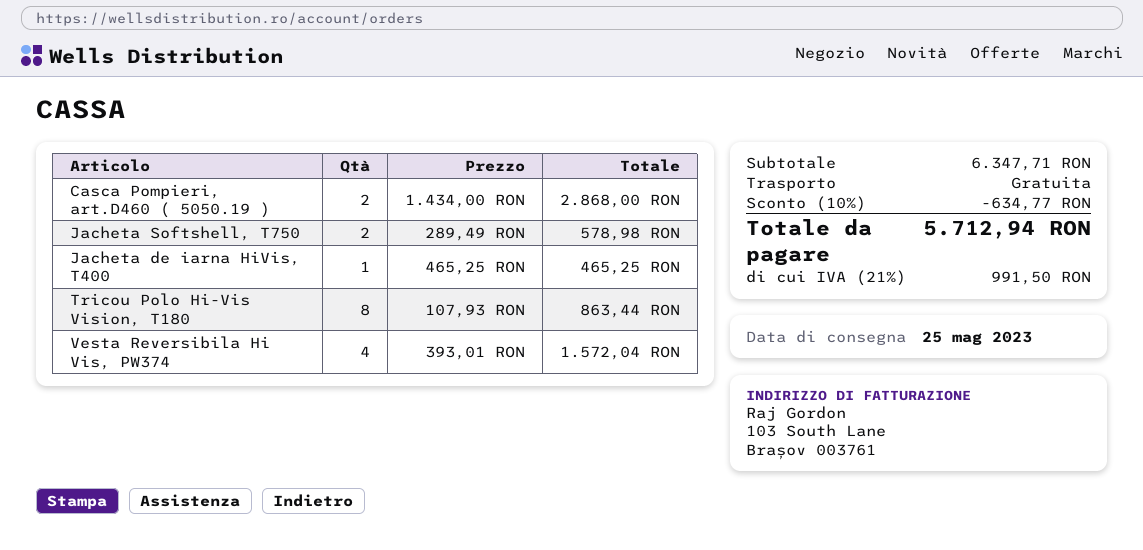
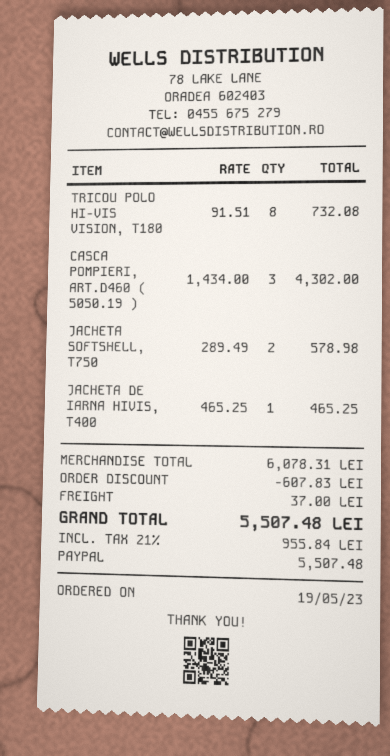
Casca Pompieri, art.D460 ( 5050.19 ): 2 x 1434.00 = 2868.00 -> 3 x 1434.00 = 4302.00
Tricou Polo Hi-Vis Vision, T180: 8 x 107.93 = 863.44 -> 8 x 91.51 = 732.08
Vesta Reversibila Hi Vis, PW374: 4 x 393.01 = 1572.04 -> none
subtotal: 6347.71 -> 6078.31
discount: 634.77 -> 607.83
shipping: 0.00 -> 37.00
tax: 21% = 991.50 -> 21% = 955.84
total: 5712.94 -> 5507.48

